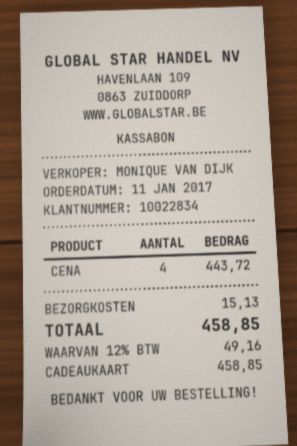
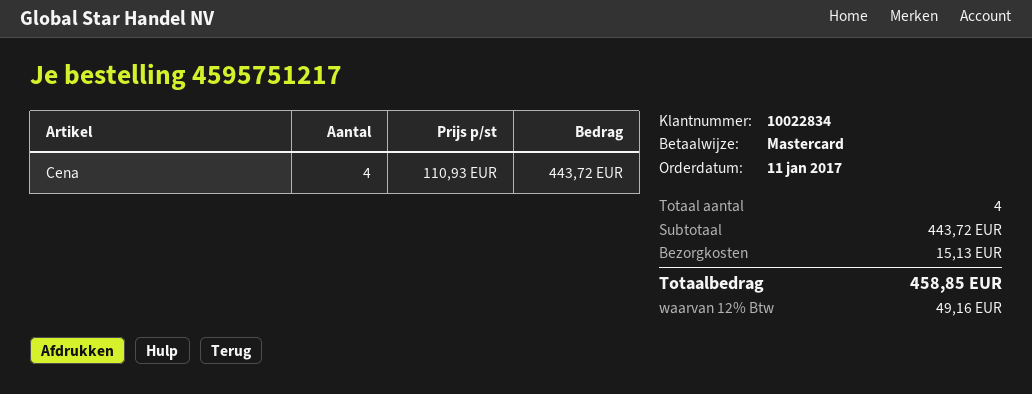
payment method: gift card -> Mastercard

